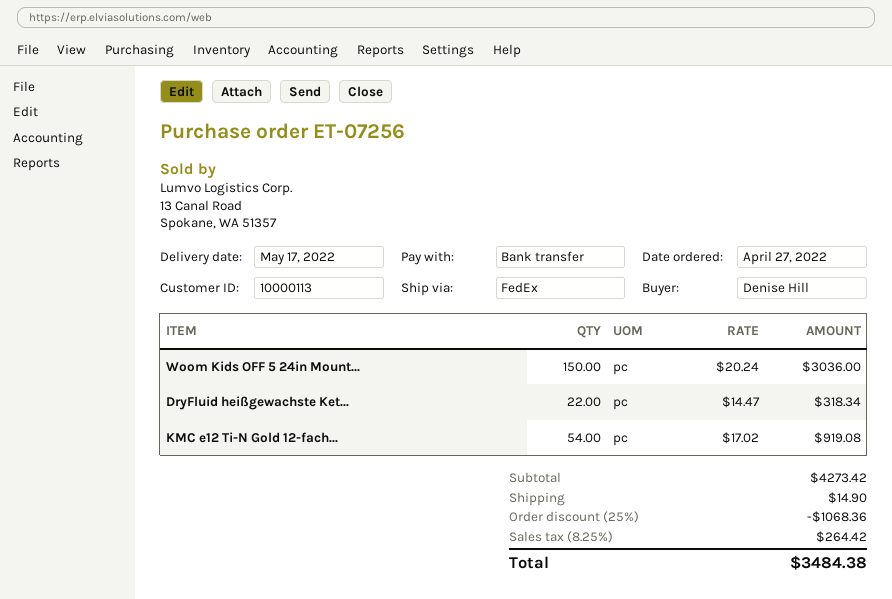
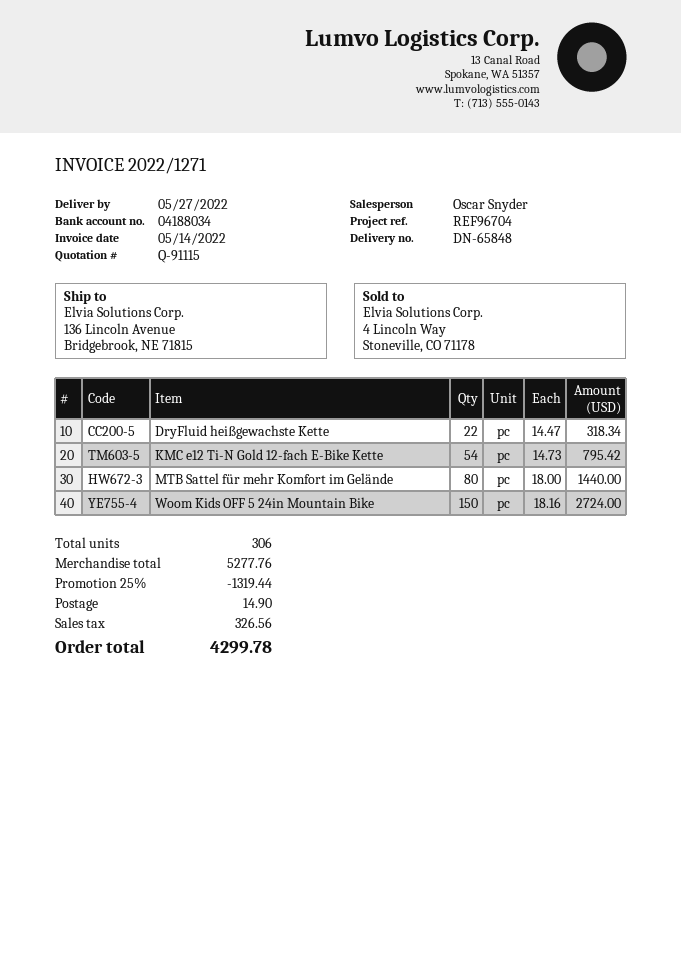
delivery date: 2022-05-17 -> 2022-05-27
Woom Kids OFF 5 24in Mount...: 150 x 20.24 = 3036.00 -> 150 x 18.16 = 2724.00
KMC e12 Ti-N Gold 12-fach...: 54 x 17.02 = 919.08 -> 54 x 14.73 = 795.42
MTB Sattel für mehr Komfort im Gelände: none -> 80 x 18.00 = 1440.00
subtotal: 4273.42 -> 5277.76
discount: 25% = 1068.36 -> 25% = 1319.44
tax: 264.42 -> 326.56
total: 3484.38 -> 4299.78

